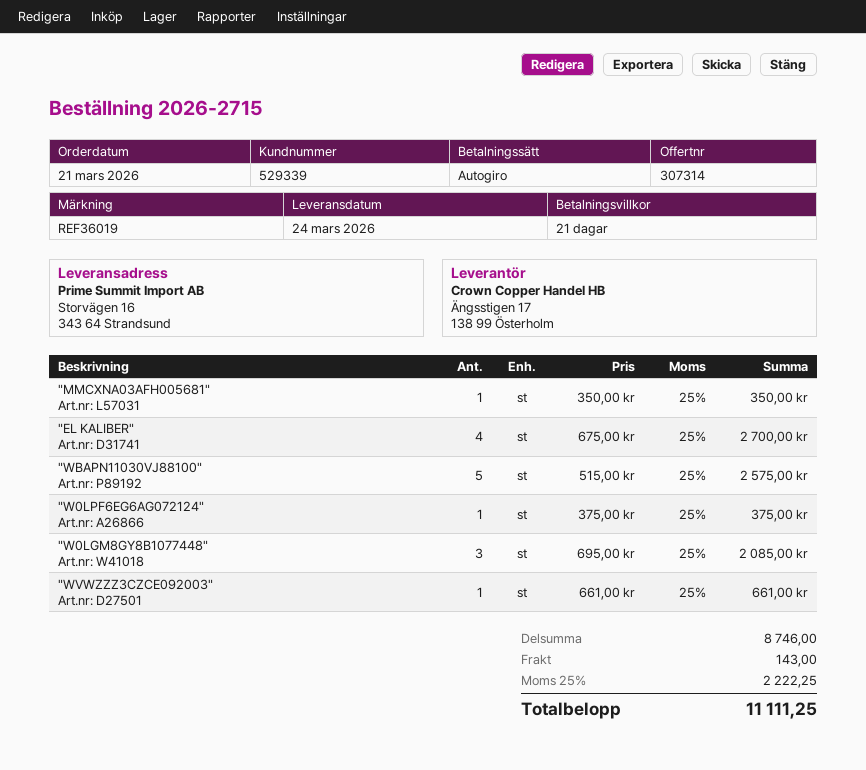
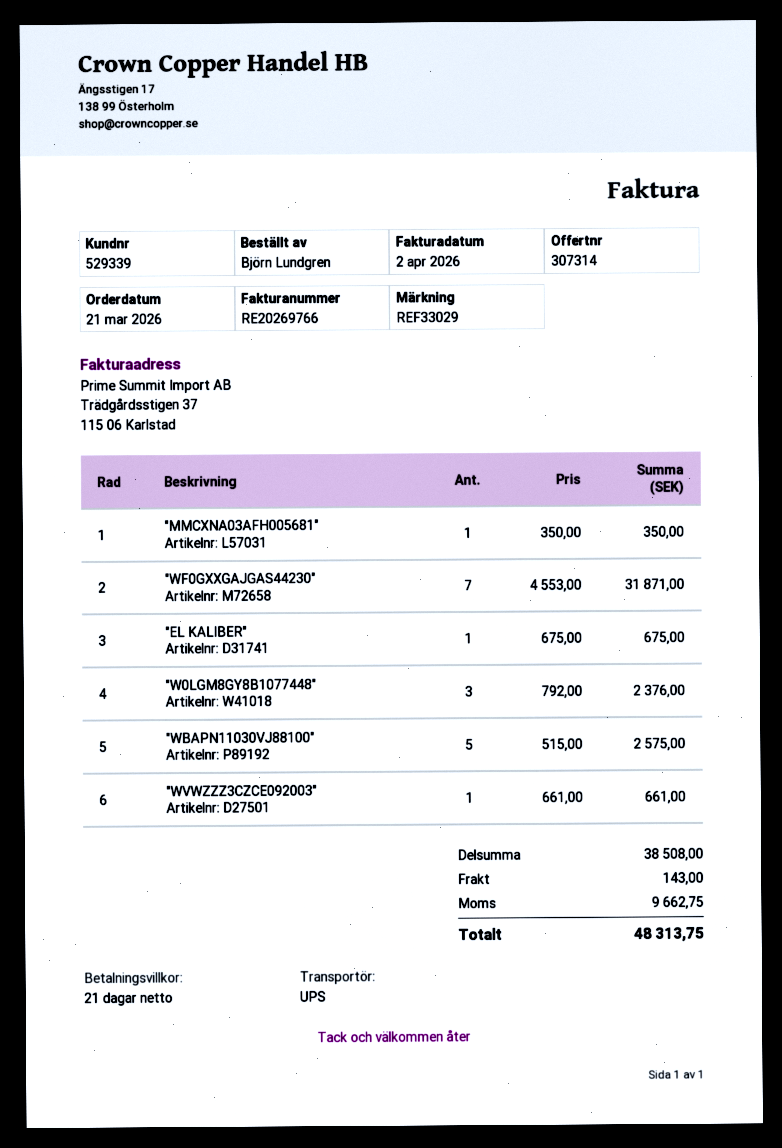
reference: REF36019 -> REF33029
"EL KALIBER": 4 x 675.00 = 2700.00 -> 1 x 675.00 = 675.00
"W0LPF6EG6AG072124": 1 x 375.00 = 375.00 -> none
"W0LGM8GY8B1077448": 3 x 695.00 = 2085.00 -> 3 x 792.00 = 2376.00
"WF0GXXGAJGAS44230": none -> 7 x 4553.00 = 31871.00
subtotal: 8746.00 -> 38508.00
tax: 2222.25 -> 9662.75
total: 11111.25 -> 48313.75

